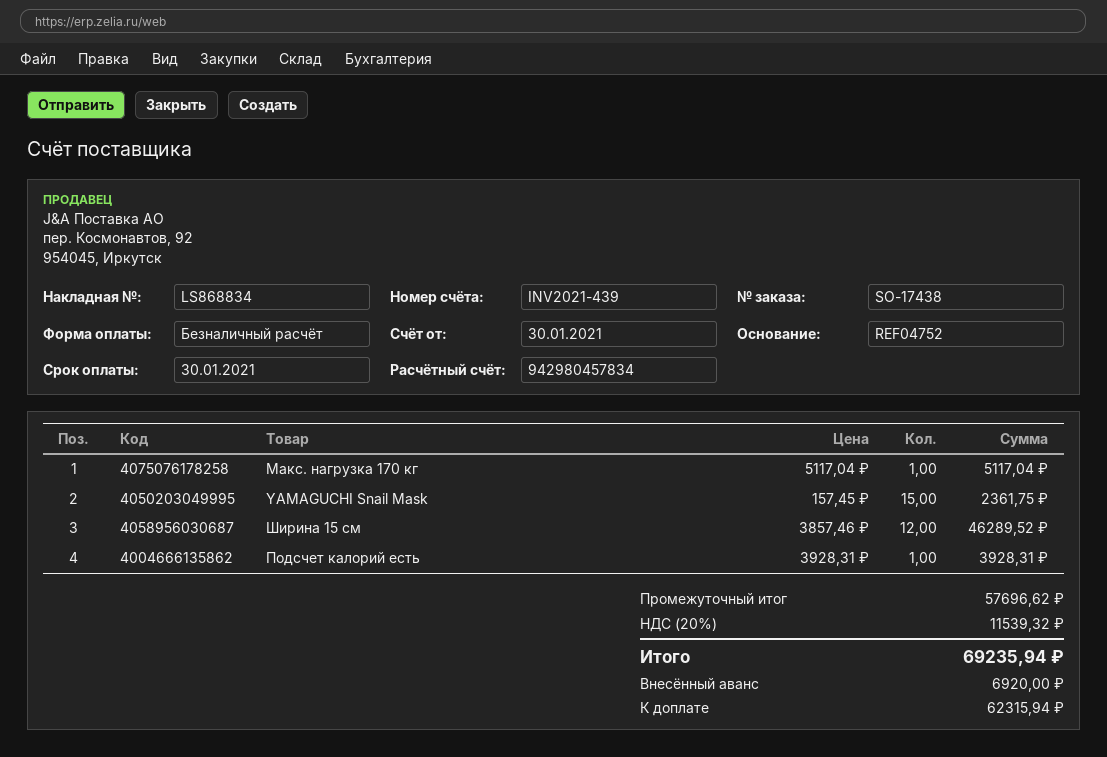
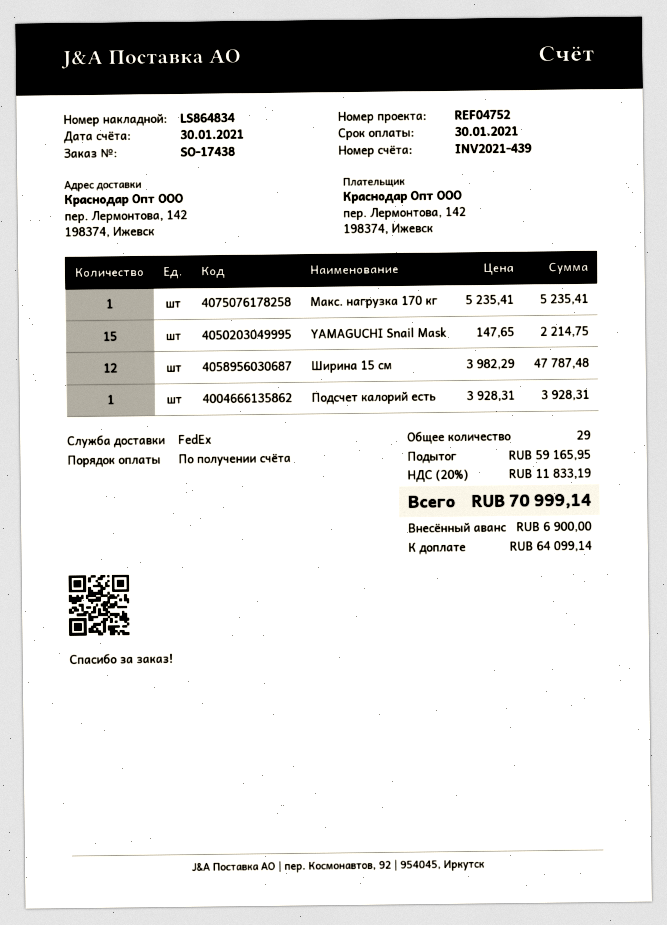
delivery note number: LS868834 -> LS864834
Макс. нагрузка 170 кг: 1 x 5117.04 = 5117.04 -> 1 x 5235.41 = 5235.41
YAMAGUCHI Snail Mask: 15 x 157.45 = 2361.75 -> 15 x 147.65 = 2214.75
Ширина 15 см: 12 x 3857.46 = 46289.52 -> 12 x 3982.29 = 47787.48
subtotal: 57696.62 -> 59165.95
tax: 20% = 11539.32 -> 20% = 11833.19
total: 69235.94 -> 70999.14
deposit: 6920.00 -> 6900.00
balance: 62315.94 -> 64099.14

